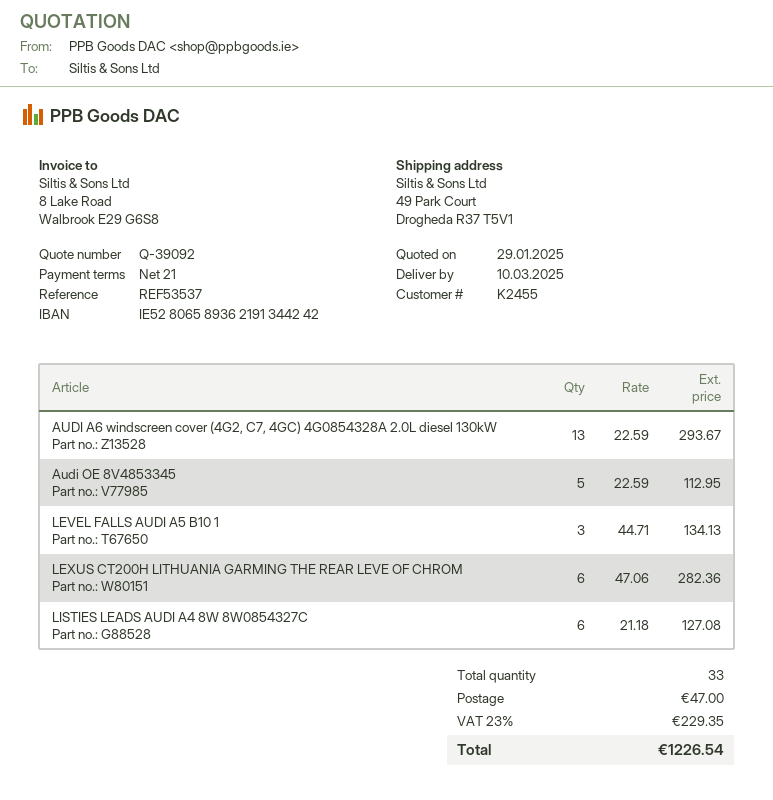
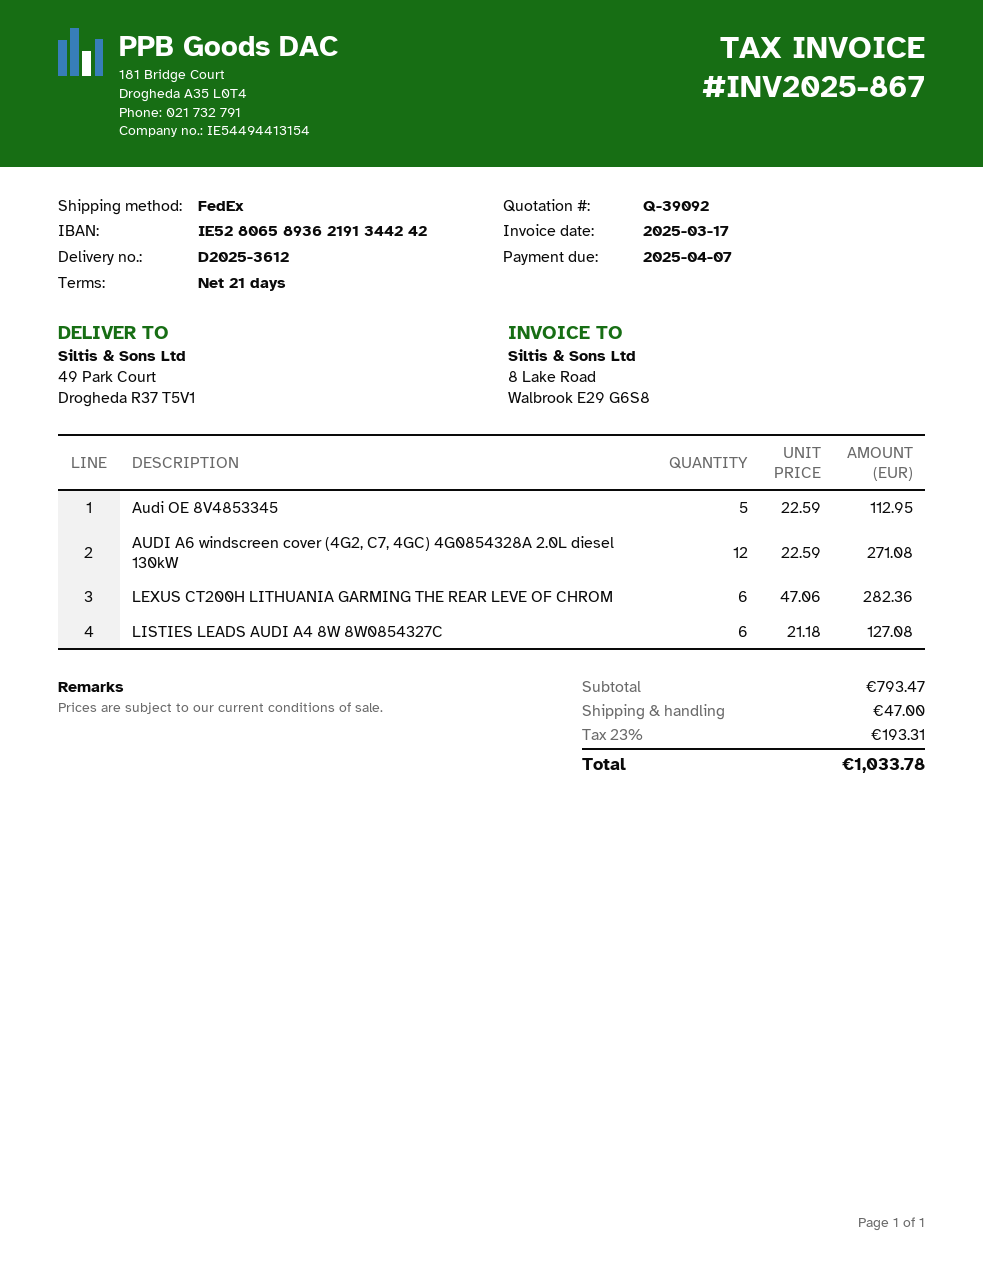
AUDI A6 windscreen cover (4G2, C7, 4GC) 4G0854328A 2.0L diesel 130kW: 13 x 22.59 = 293.67 -> 12 x 22.59 = 271.08
LEVEL FALLS AUDI A5 B10 1: 3 x 44.71 = 134.13 -> none
tax: 23% = 229.35 -> 23% = 193.31
total: 1226.54 -> 1033.78

